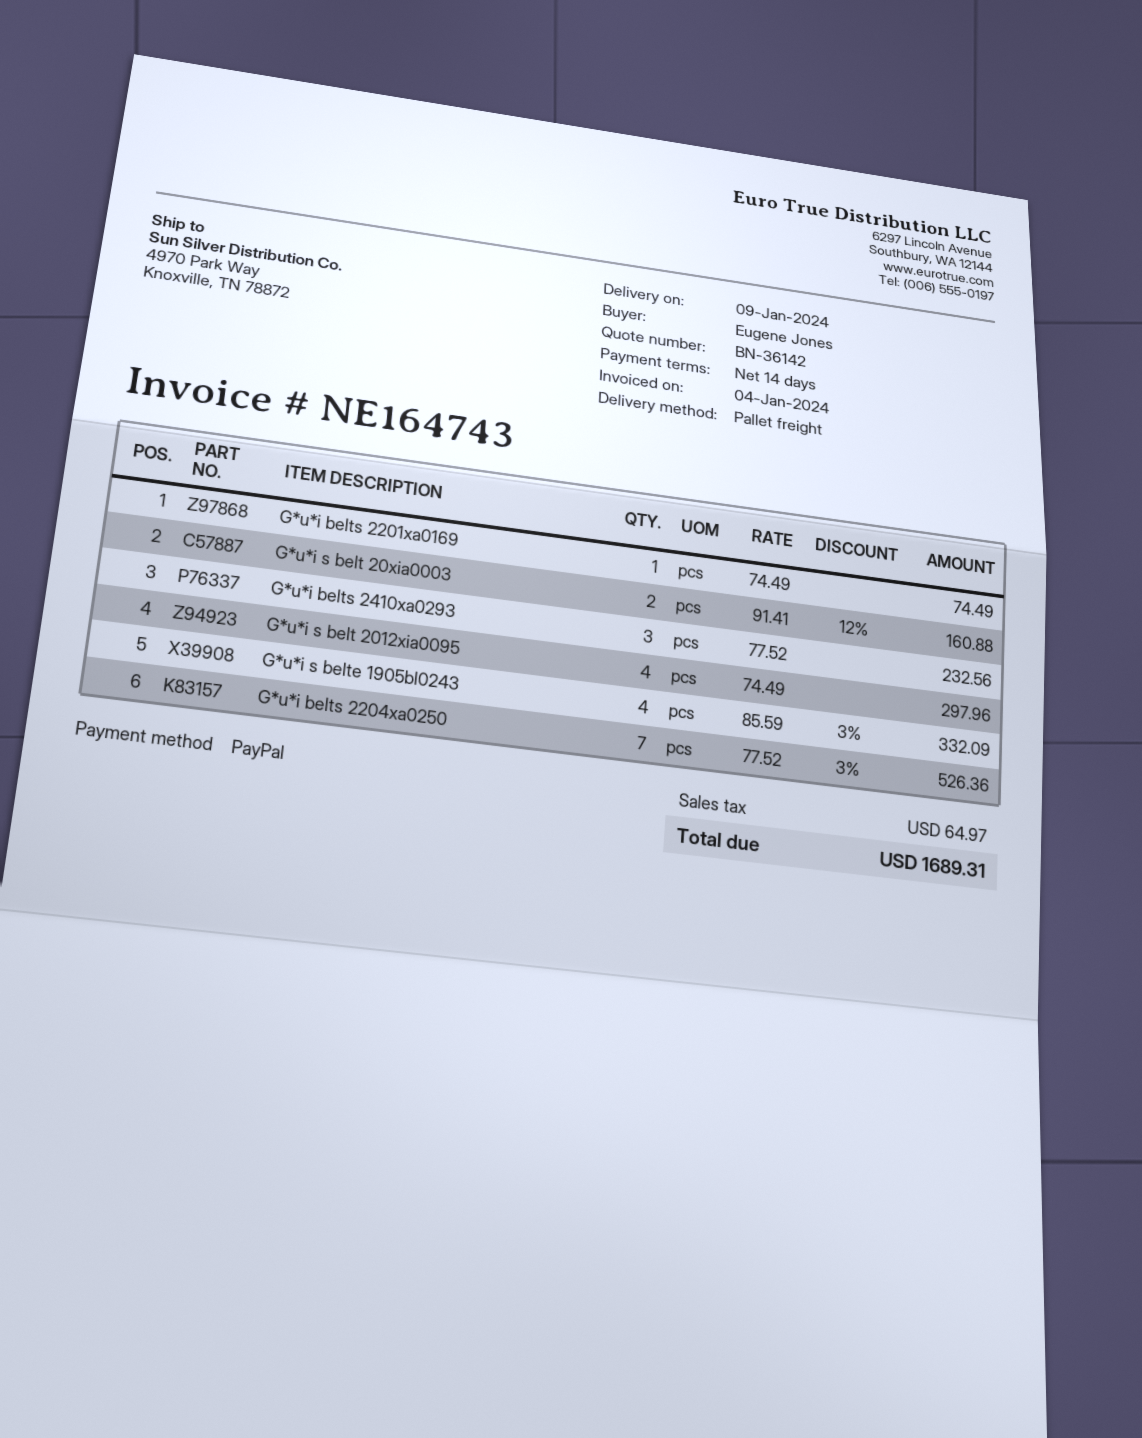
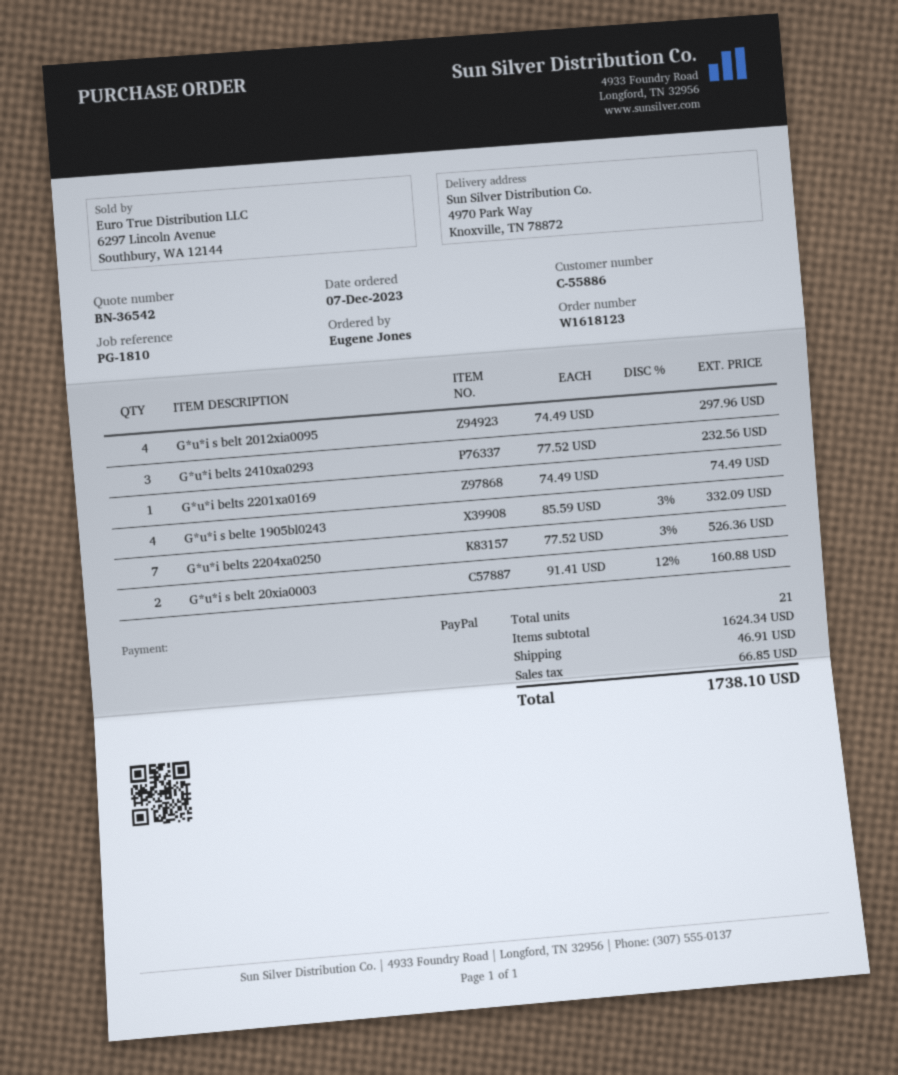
quote number: BN-36142 -> BN-36542
shipping: none -> 46.91
tax: 64.97 -> 66.85
total: 1689.31 -> 1738.10

